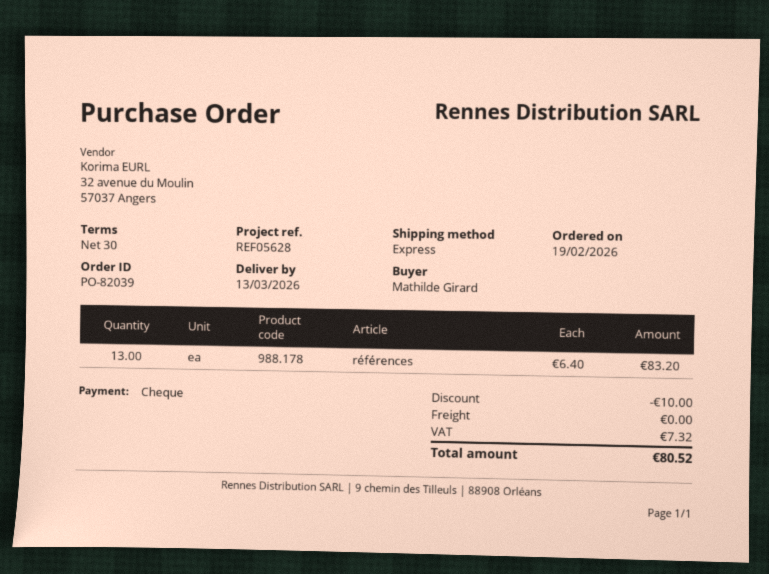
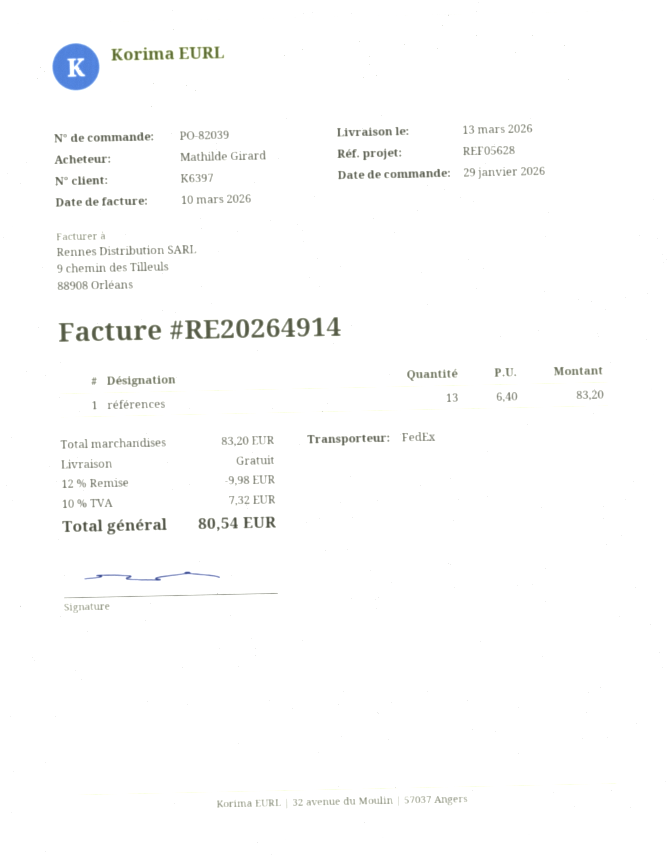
order date: 2026-02-19 -> 2026-01-29
shipping method: express -> FedEx
discount: 10.00 -> 9.98
total: 80.52 -> 80.54

